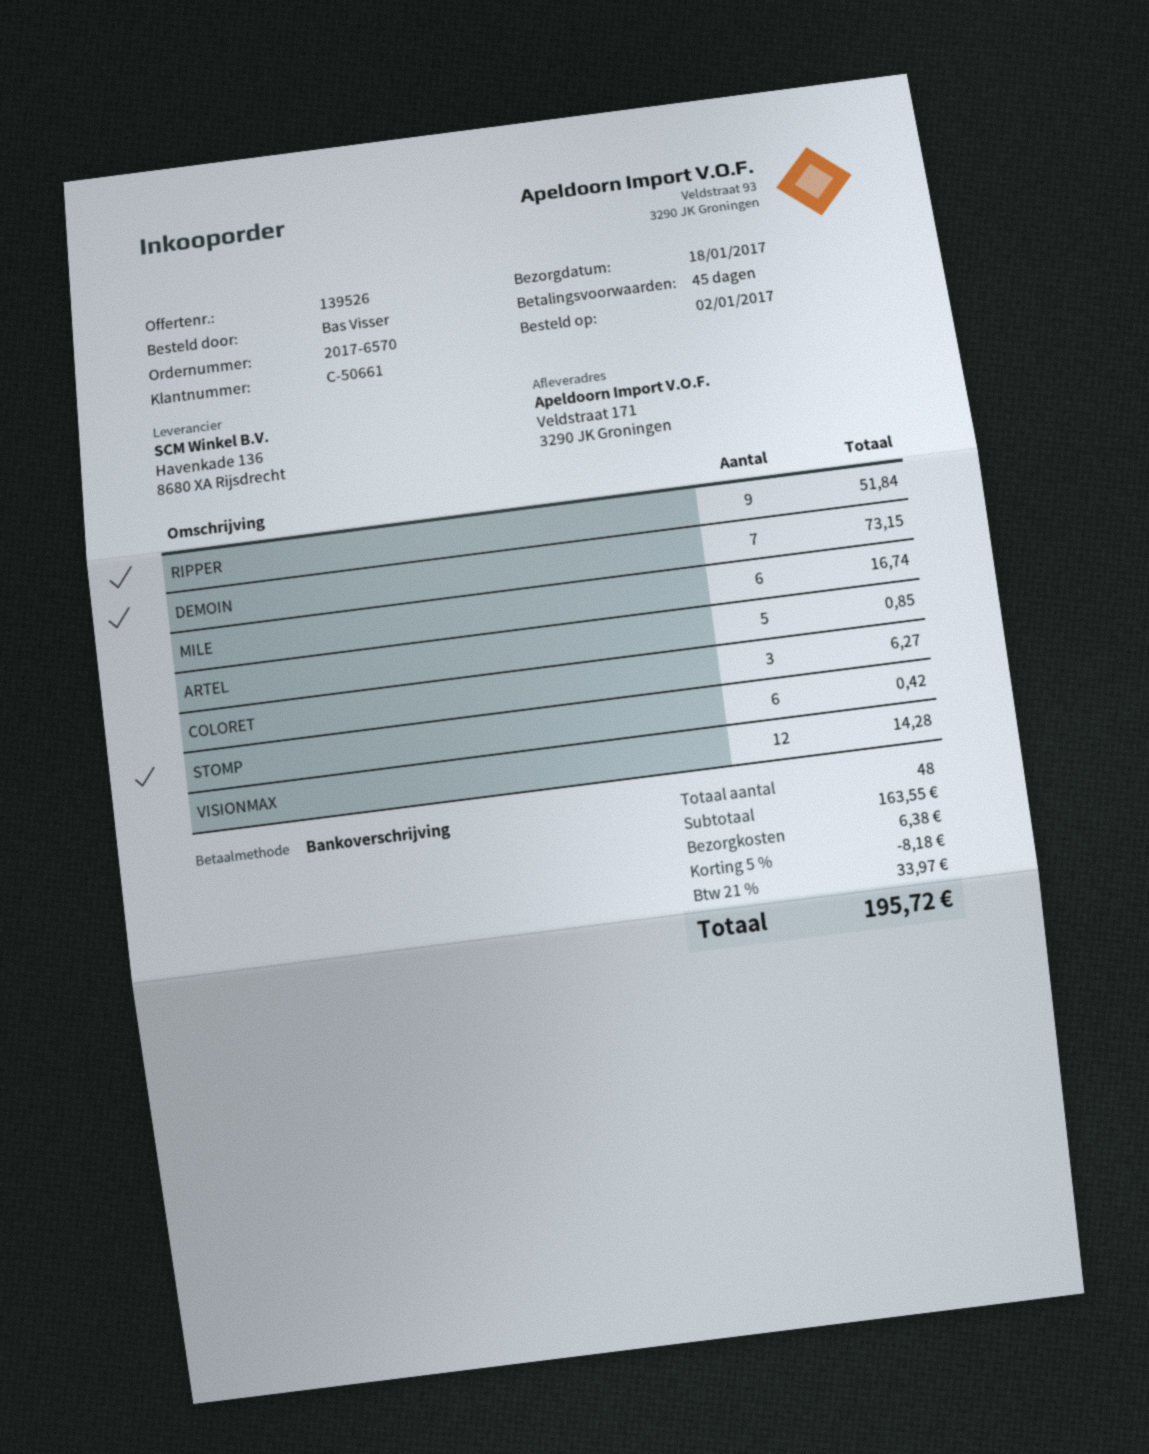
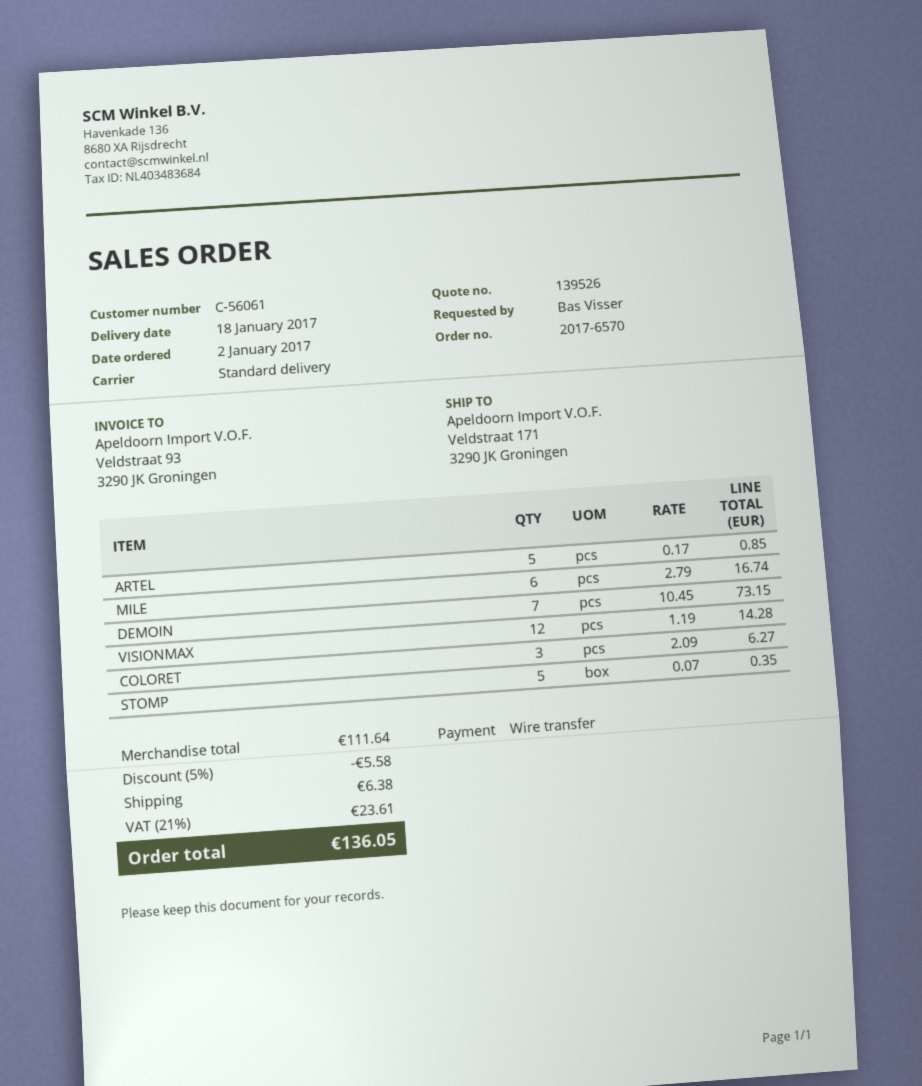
customer number: C-50661 -> C-56061
RIPPER: 9 for 51.84 -> none
STOMP: 6 for 0.42 -> 5 for 0.35
subtotal: 163.55 -> 111.64
discount: 5% = 8.18 -> 5% = 5.58
tax: 21% = 33.97 -> 21% = 23.61
total: 195.72 -> 136.05

